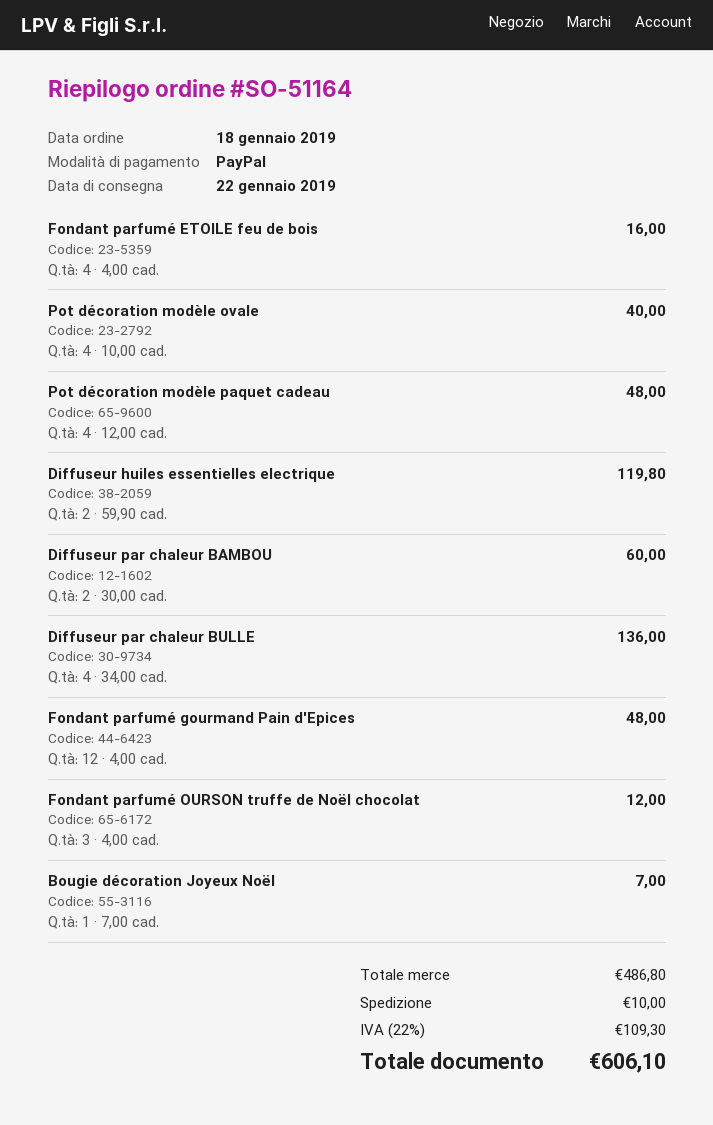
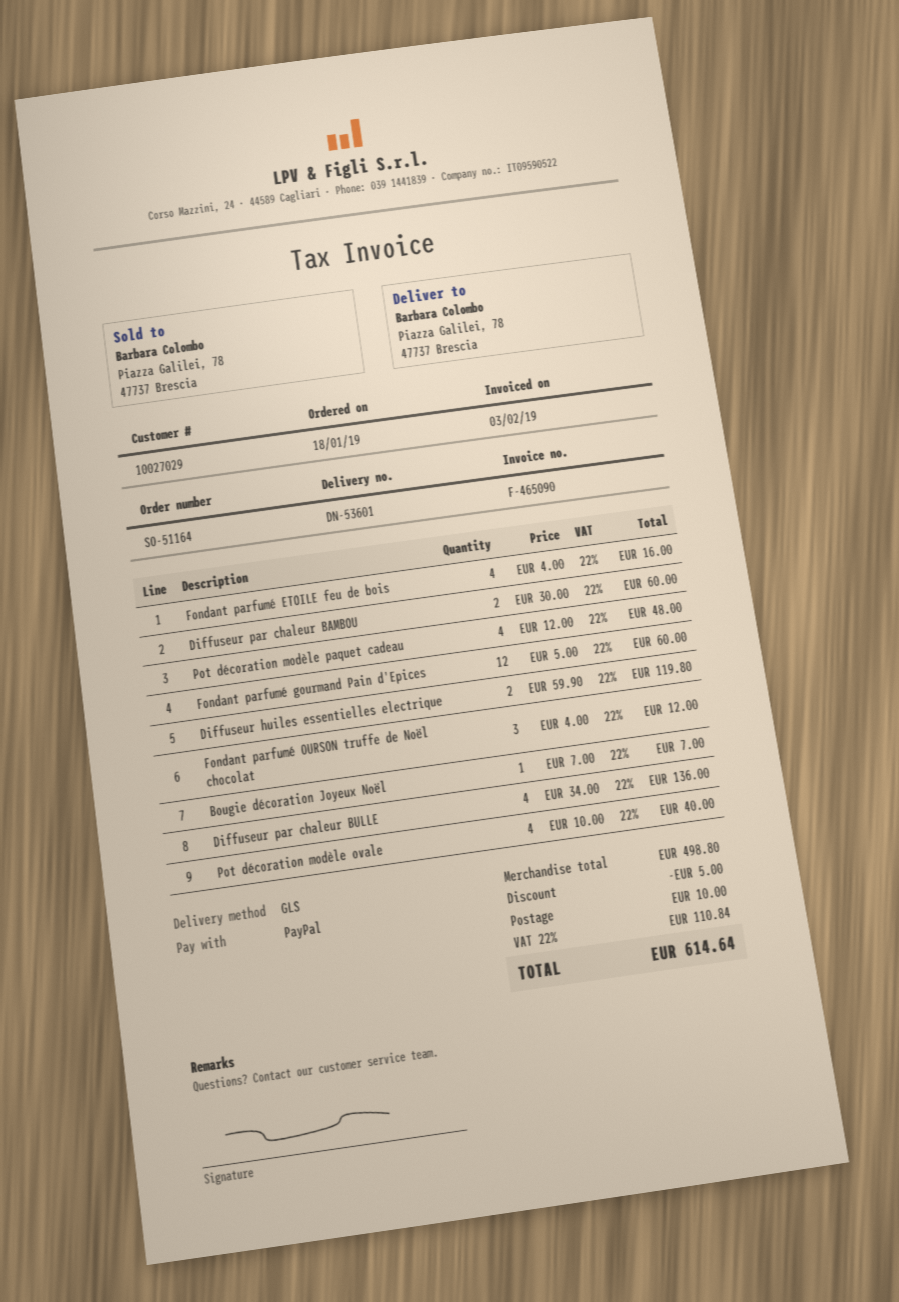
Fondant parfumé gourmand Pain d'Epices: 12 x 4.00 = 48.00 -> 12 x 5.00 = 60.00
subtotal: 486.80 -> 498.80
discount: none -> 5.00
tax: 22% = 109.30 -> 22% = 110.84
total: 606.10 -> 614.64

